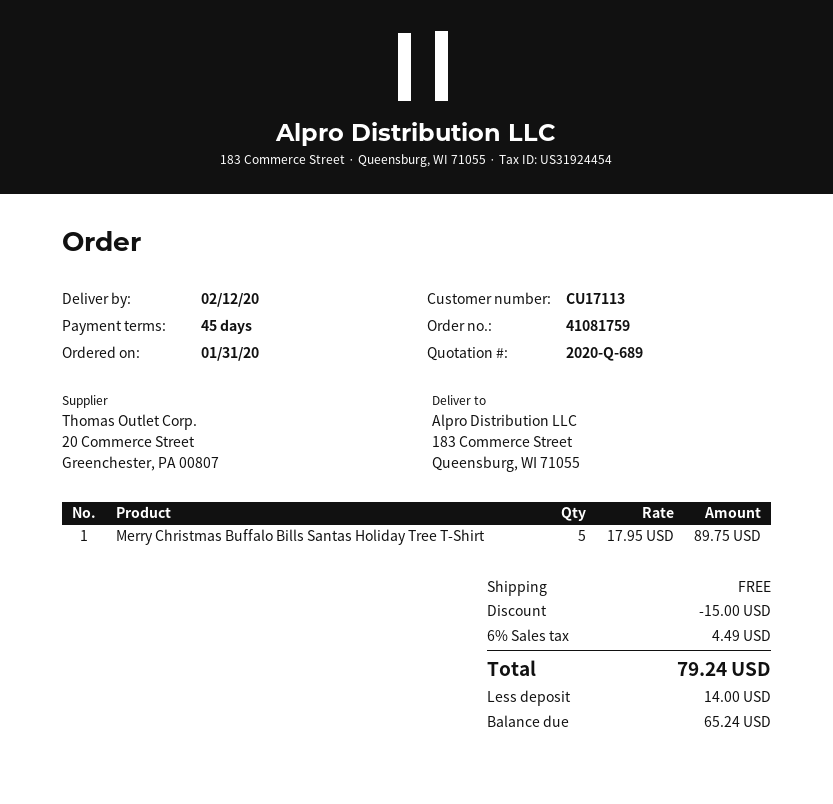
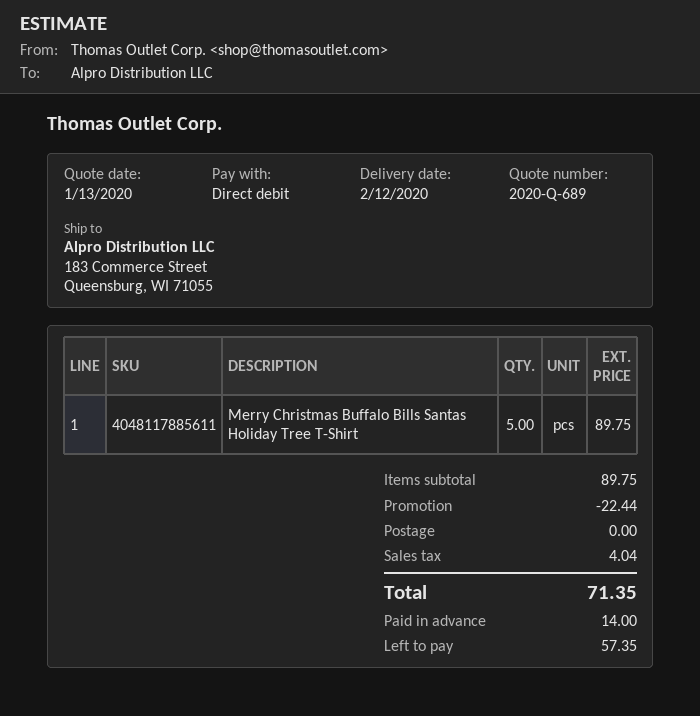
discount: 15.00 -> 22.44
tax: 4.49 -> 4.04
total: 79.24 -> 71.35
balance: 65.24 -> 57.35

